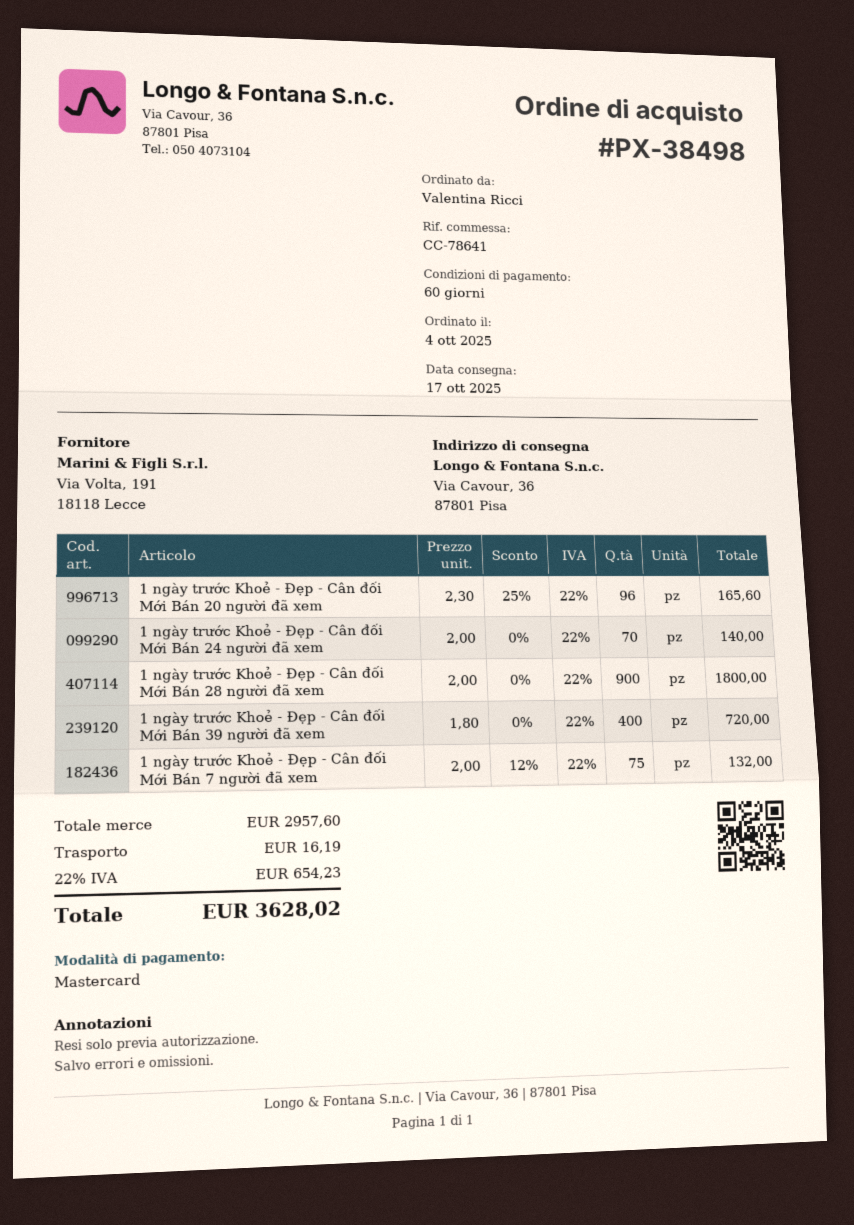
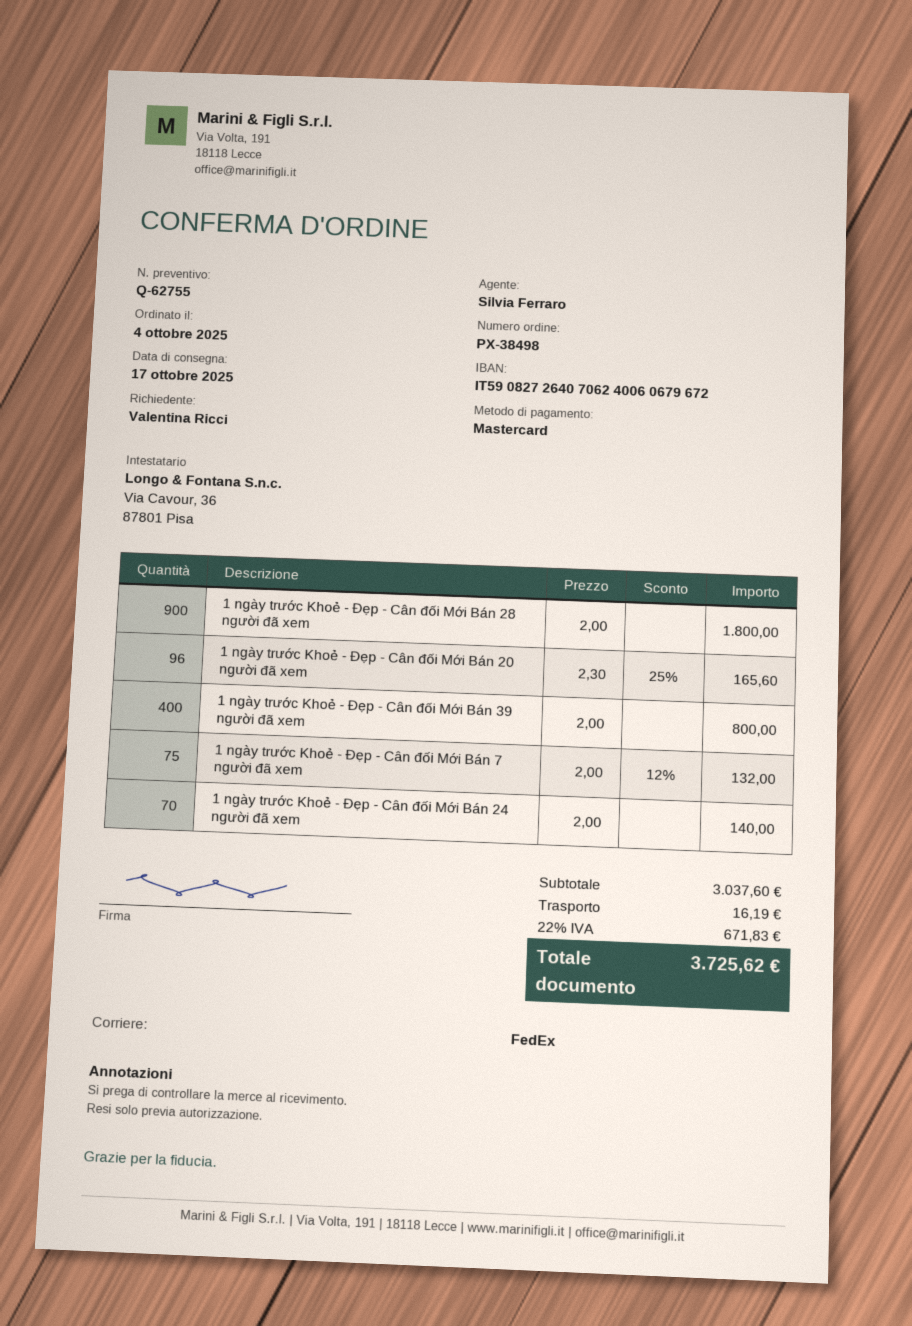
1 ngày trước Khoẻ - Đẹp - Cân đối Mới Bán 39 người đã xem: 400 x 1.80 = 720.00 -> 400 x 2.00 = 800.00
subtotal: 2957.60 -> 3037.60
tax: 22% = 654.23 -> 22% = 671.83
total: 3628.02 -> 3725.62

